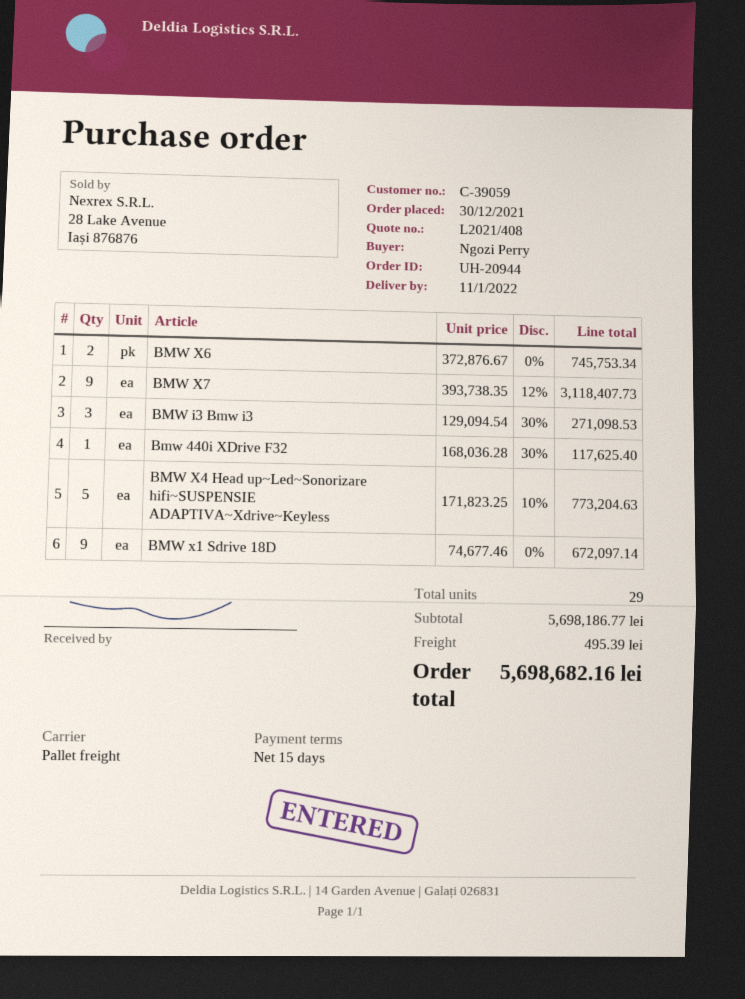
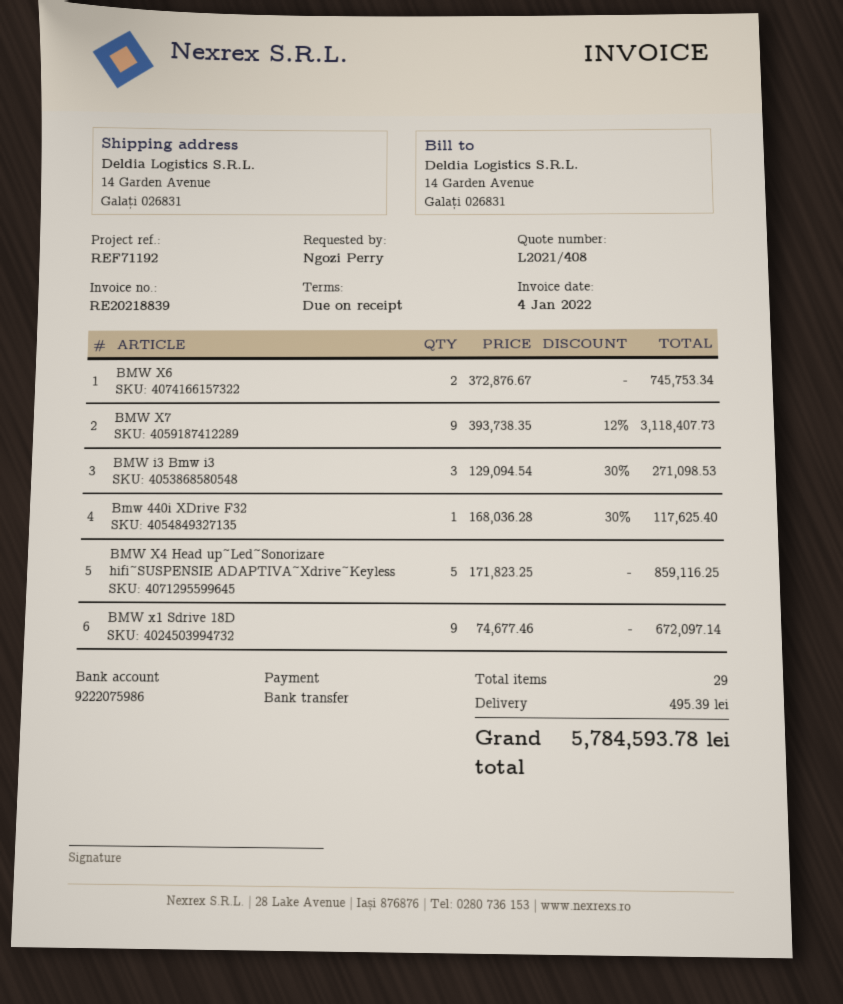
payment terms: 15 days -> on receipt
BMW X4 Head up~Led~Sonorizare hifi~SUSPENSIE ADAPTIVA~Xdrive~Keyless: 5 x 171823.25 - 10% = 773204.63 -> 5 x 171823.25 = 859116.25
total: 5698682.16 -> 5784593.78

